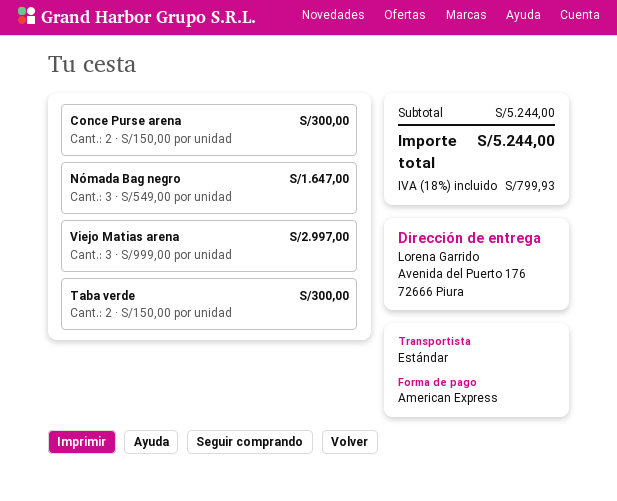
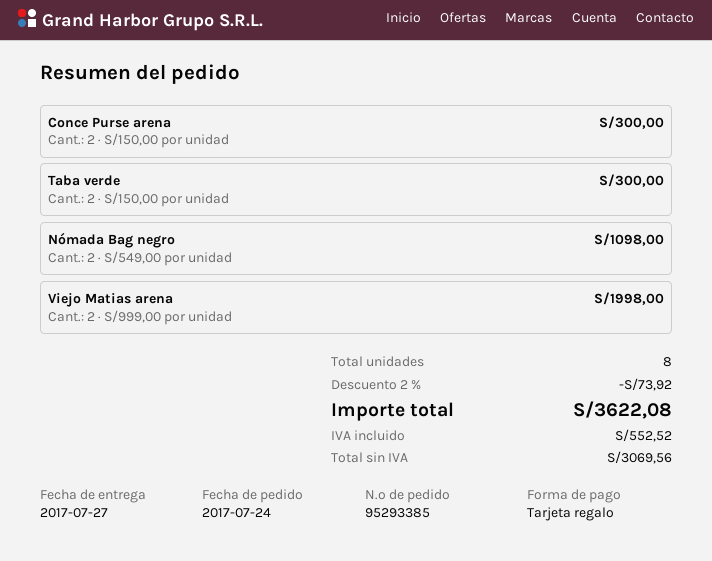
payment method: American Express -> gift card
Nómada Bag negro: 3 x 549.00 = 1647.00 -> 2 x 549.00 = 1098.00
Viejo Matias arena: 3 x 999.00 = 2997.00 -> 2 x 999.00 = 1998.00
discount: none -> 2% = 73.92
tax: 799.93 -> 552.52
total: 5244.00 -> 3622.08

